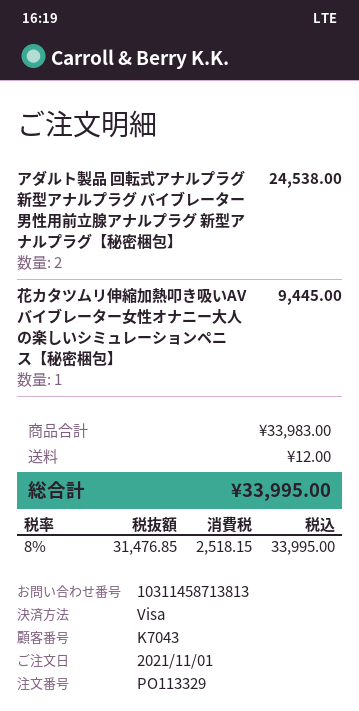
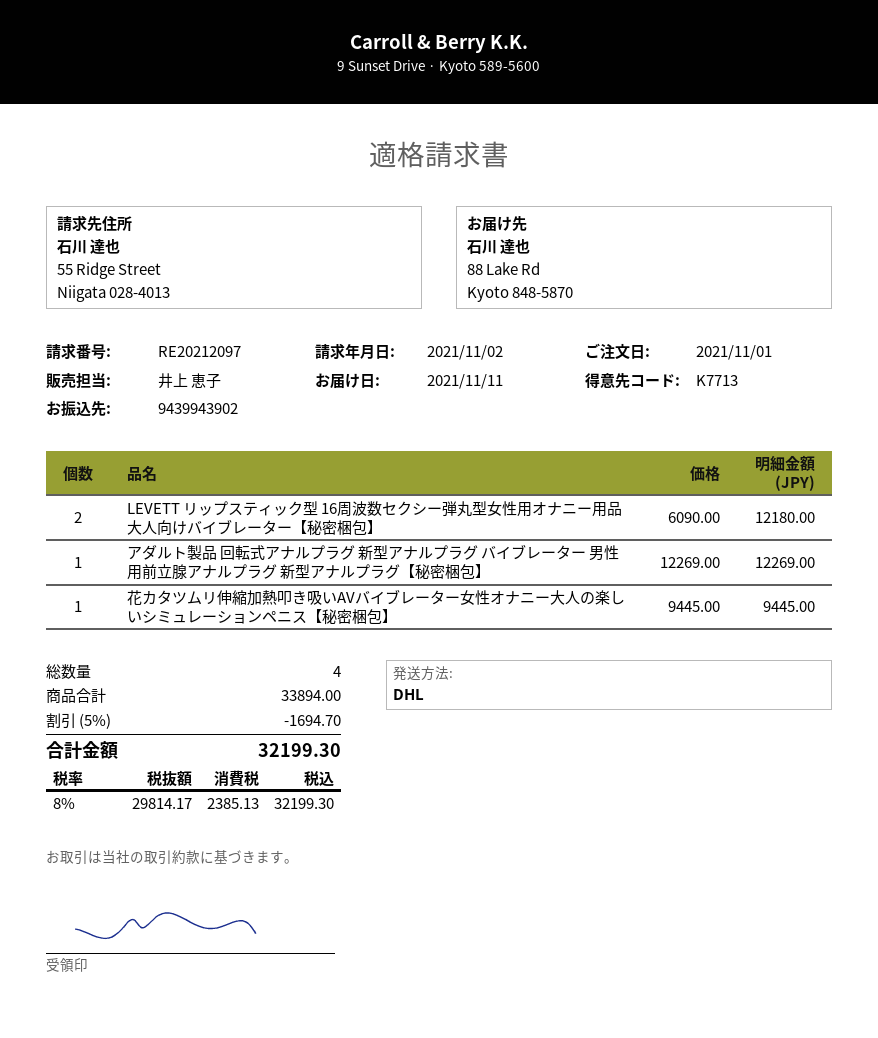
customer number: K7043 -> K7713
アダルト製品 回転式アナルプラグ 新型アナルプラグ バイブレーター 男性用前立腺アナルプラグ 新型アナルプラグ【秘密梱包】: 2 for 24538.00 -> 1 for 12269.00
LEVETT リップスティック型 16周波数セクシー弾丸型女性用オナニー用品 大人向けバイブレーター【秘密梱包】: none -> 2 for 12180.00
subtotal: 33983.00 -> 33894.00
discount: none -> 5% = 1694.70
shipping: 12.00 -> none
net: 31476.85 -> 29814.17
tax: 8% = 2518.15 -> 8% = 2385.13
total: 33995.00 -> 32199.30

